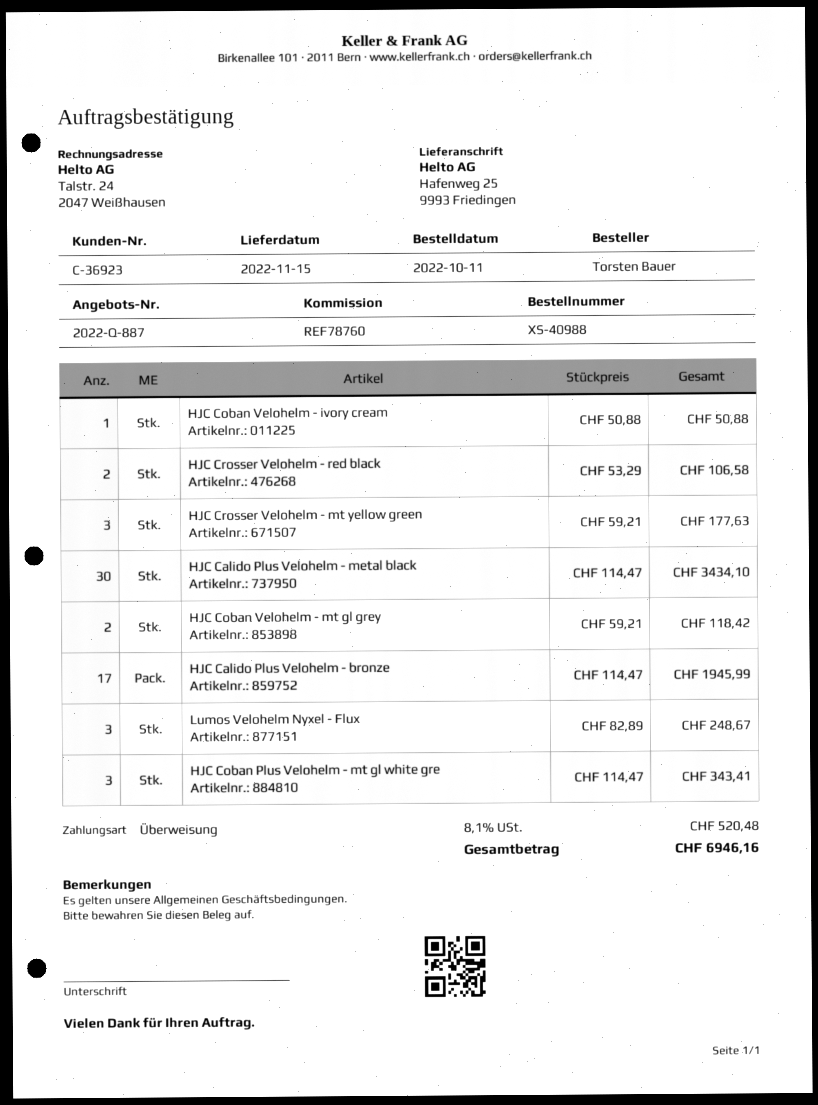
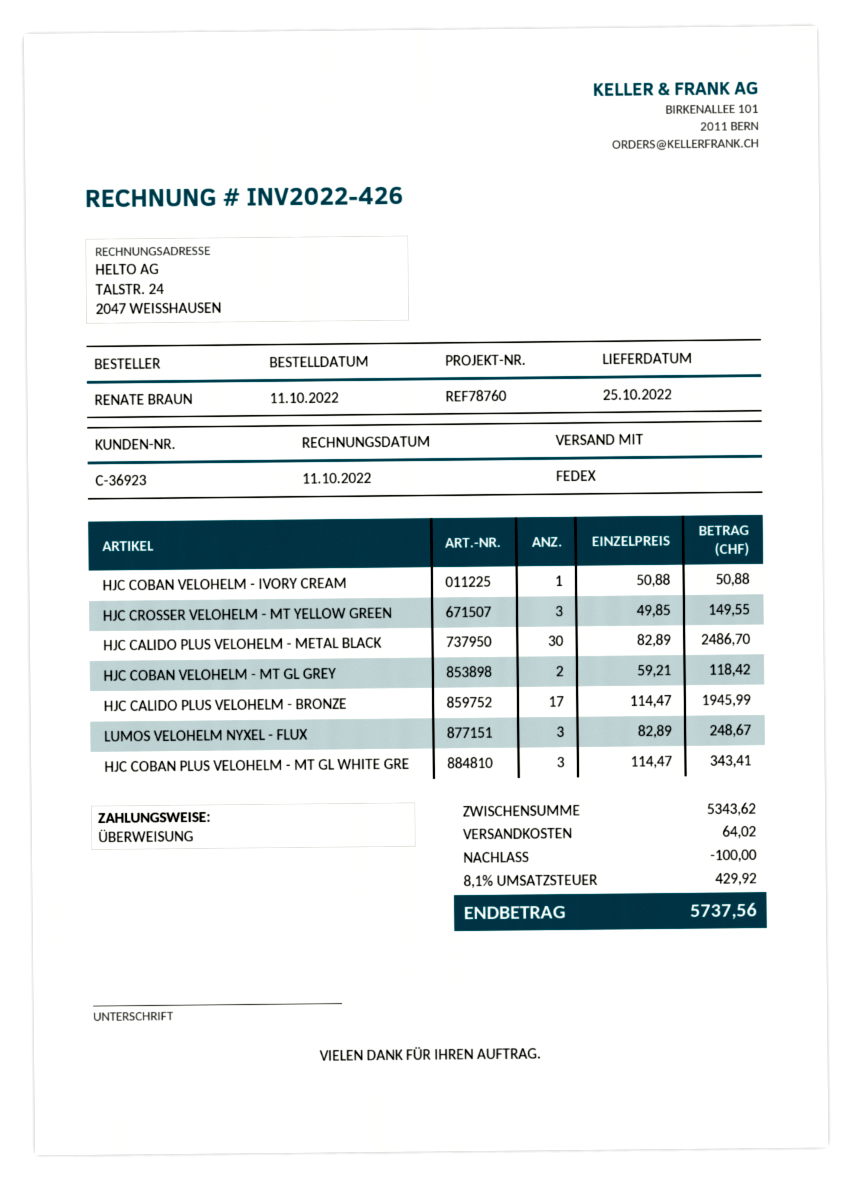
delivery date: 2022-11-15 -> 2022-10-25
ordered by: Torsten Bauer -> RENATE BRAUN
HJC Crosser Velohelm - red black: 2 x 53.29 = 106.58 -> none
HJC Crosser Velohelm - mt yellow green: 3 x 59.21 = 177.63 -> 3 x 49.85 = 149.55
HJC Calido Plus Velohelm - metal black: 30 x 114.47 = 3434.10 -> 30 x 82.89 = 2486.70
discount: none -> 100.00
shipping: none -> 64.02
tax: 8.1% = 520.48 -> 8.1% = 429.92
total: 6946.16 -> 5737.56

